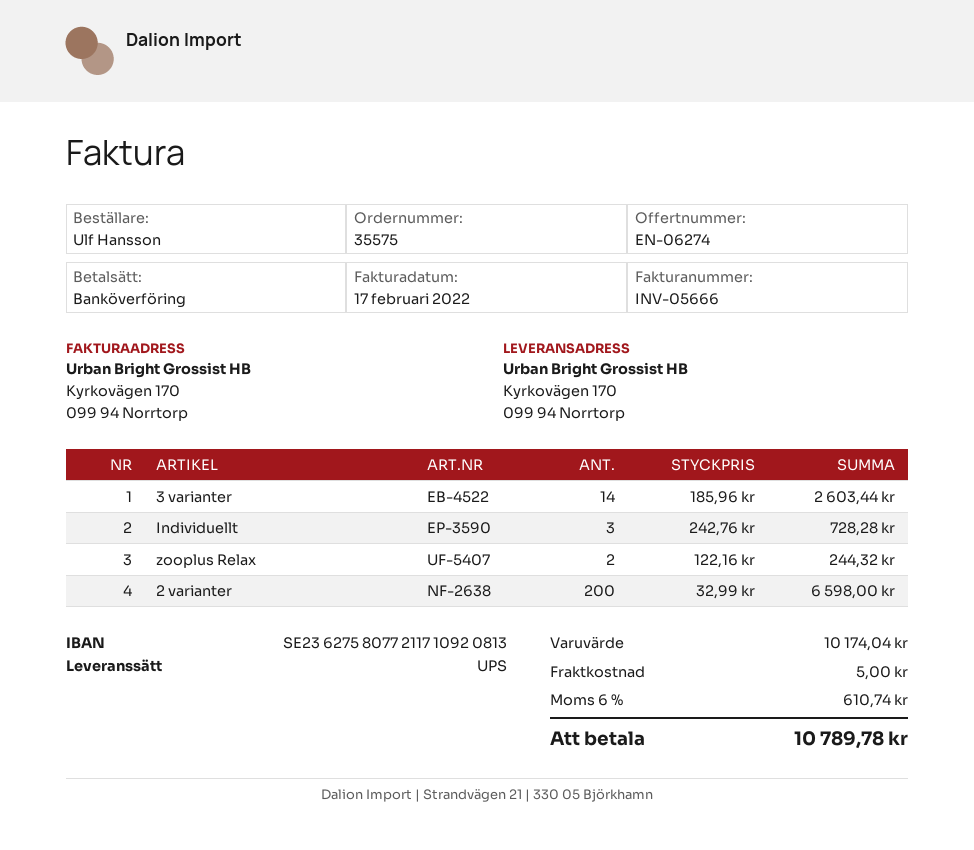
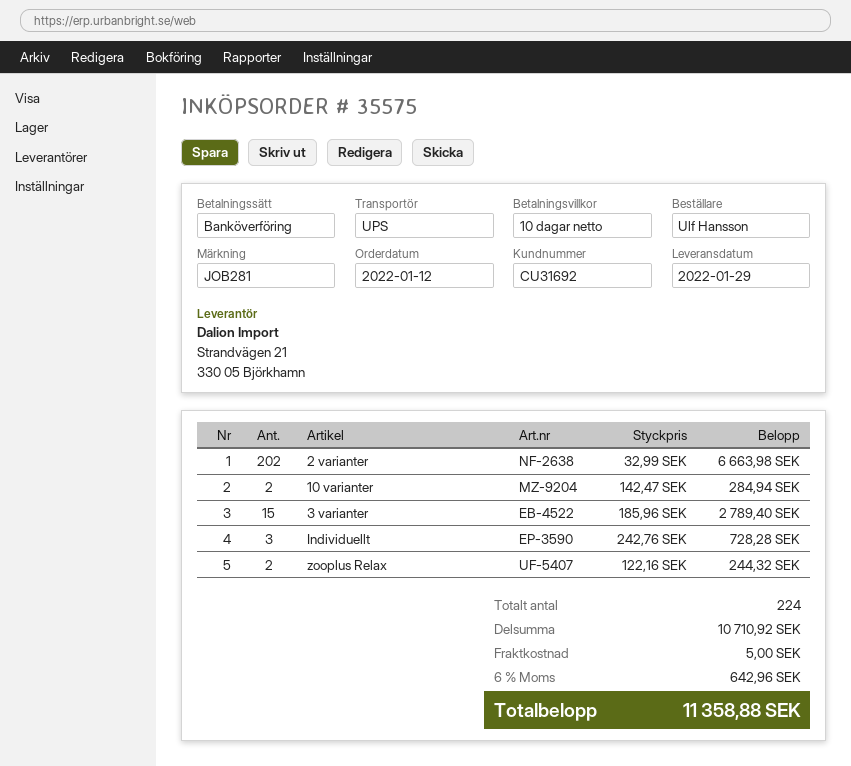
3 varianter: 14 x 185.96 = 2603.44 -> 15 x 185.96 = 2789.40
2 varianter: 200 x 32.99 = 6598.00 -> 202 x 32.99 = 6663.98
10 varianter: none -> 2 x 142.47 = 284.94
subtotal: 10174.04 -> 10710.92
tax: 6% = 610.74 -> 6% = 642.96
total: 10789.78 -> 11358.88

